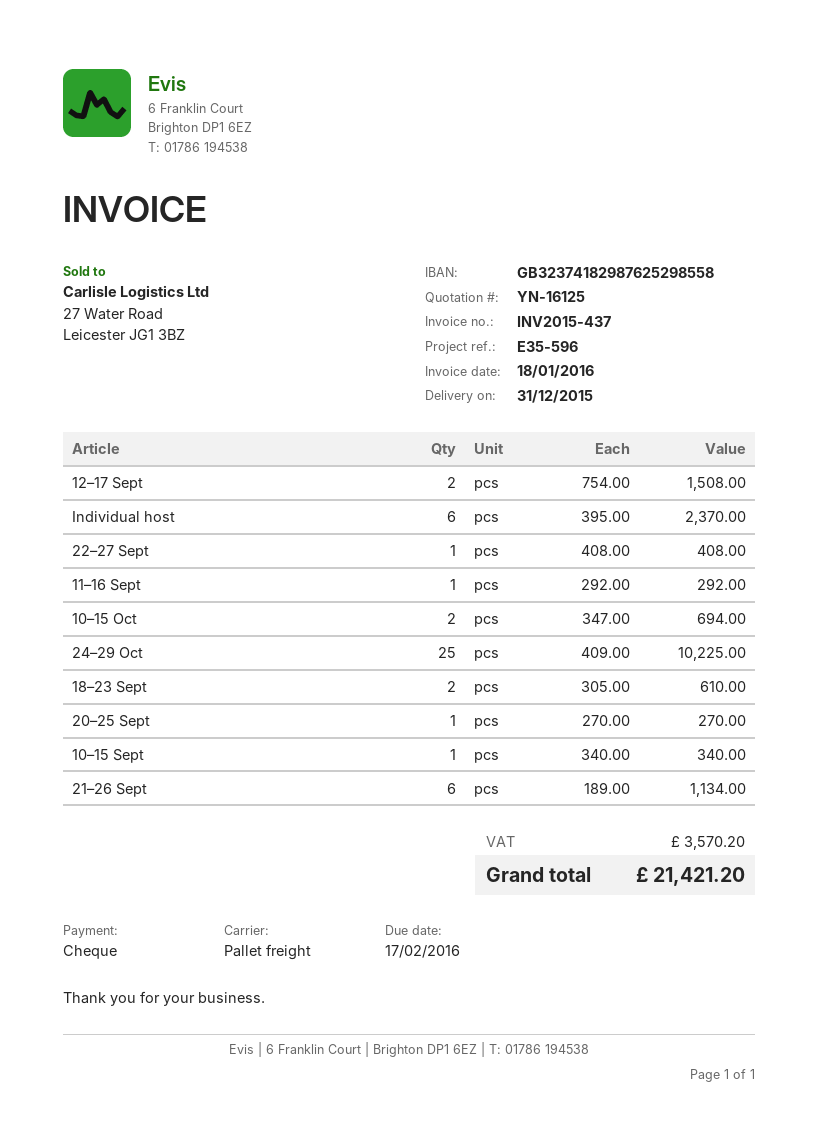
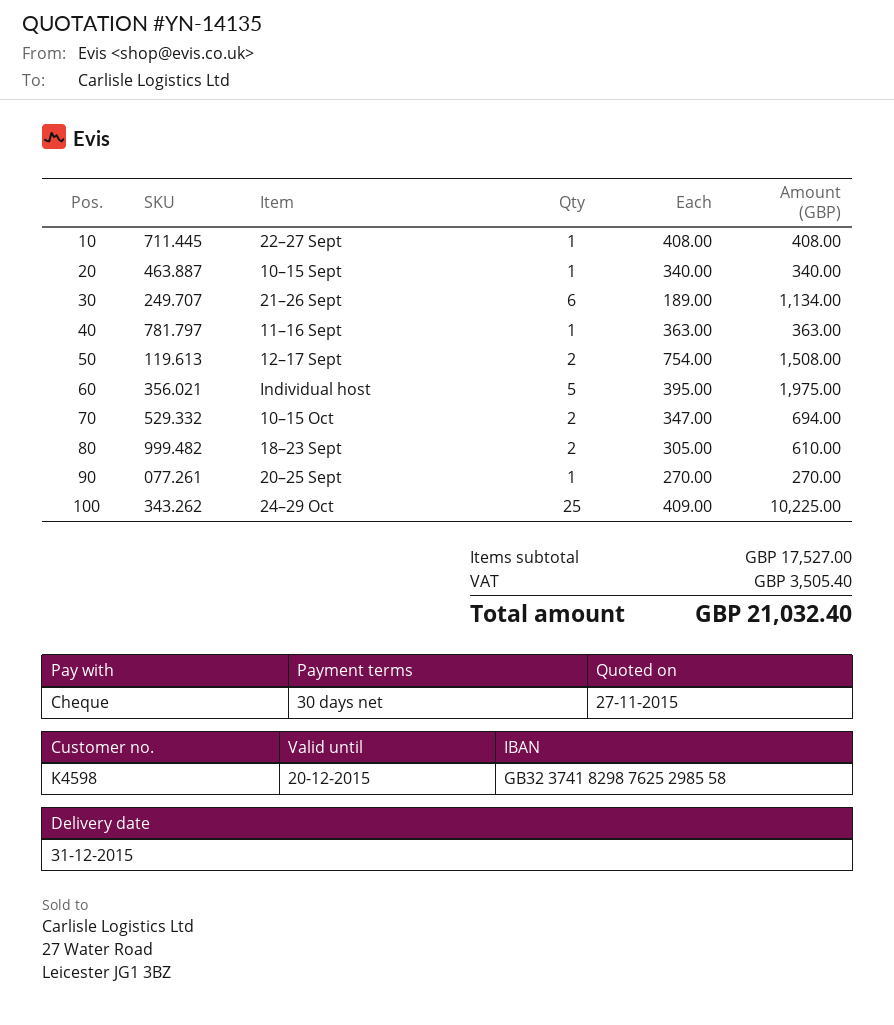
quote number: YN-16125 -> YN-14135
Individual host: 6 x 395.00 = 2370.00 -> 5 x 395.00 = 1975.00
11–16 Sept: 1 x 292.00 = 292.00 -> 1 x 363.00 = 363.00
tax: 3570.20 -> 3505.40
total: 21421.20 -> 21032.40

